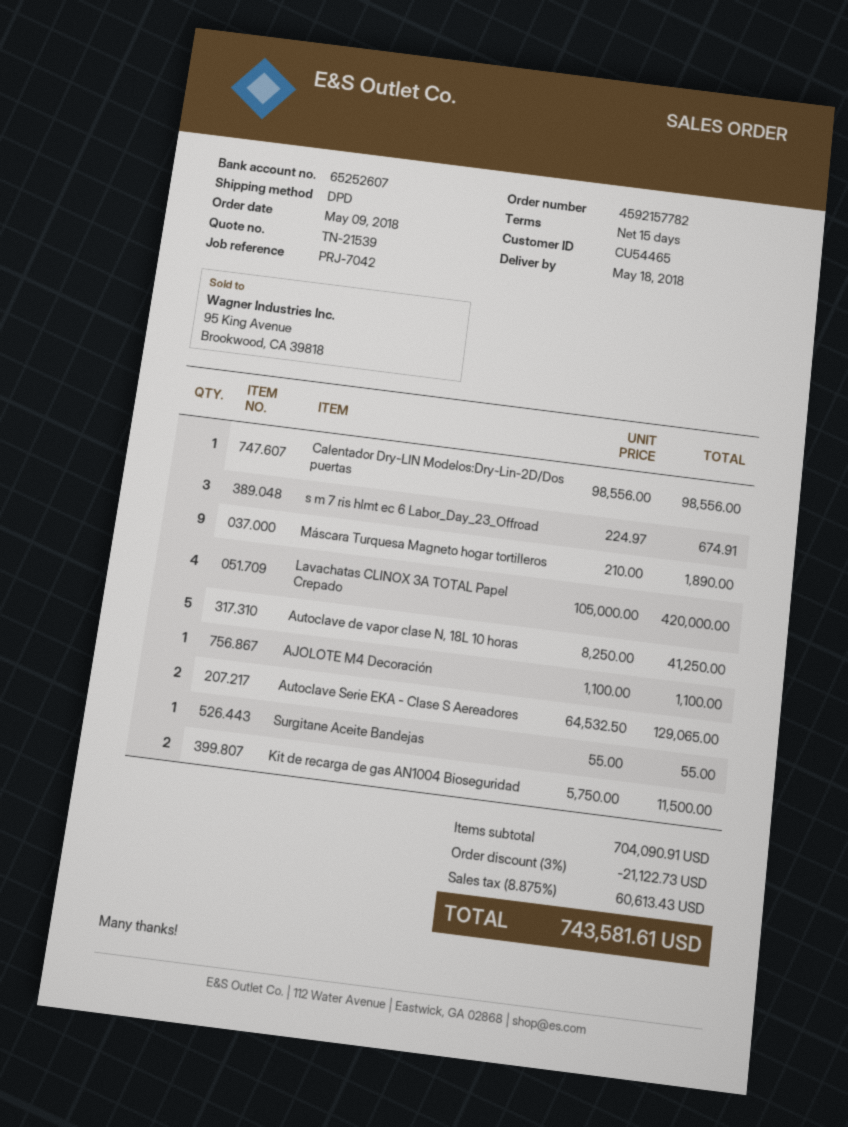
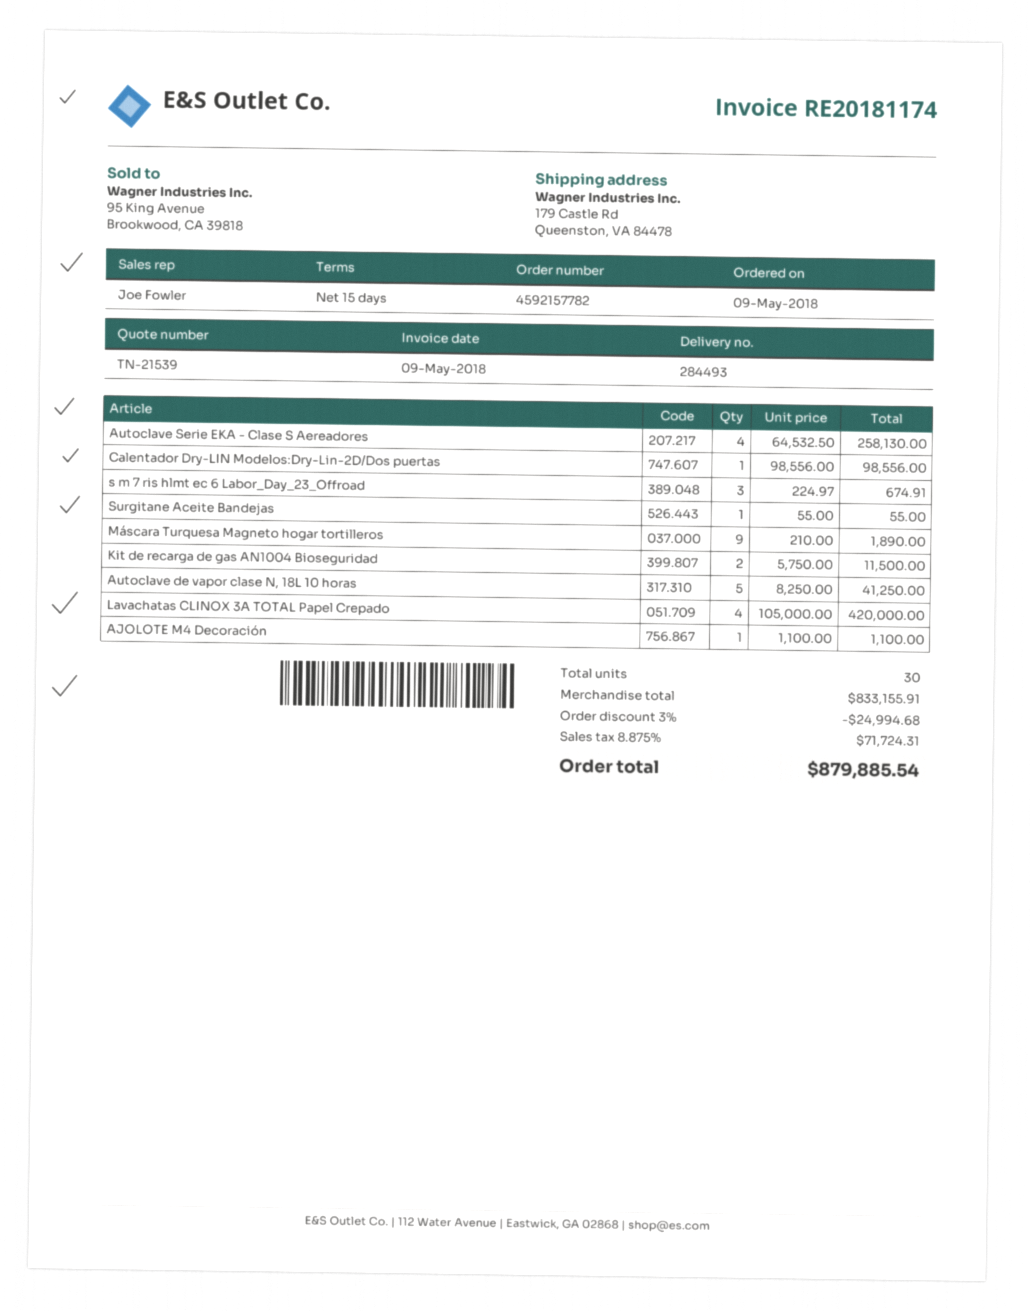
Autoclave Serie EKA - Clase S Aereadores: 2 x 64532.50 = 129065.00 -> 4 x 64532.50 = 258130.00
subtotal: 704090.91 -> 833155.91
discount: 3% = 21122.73 -> 3% = 24994.68
tax: 8.875% = 60613.43 -> 8.875% = 71724.31
total: 743581.61 -> 879885.54

